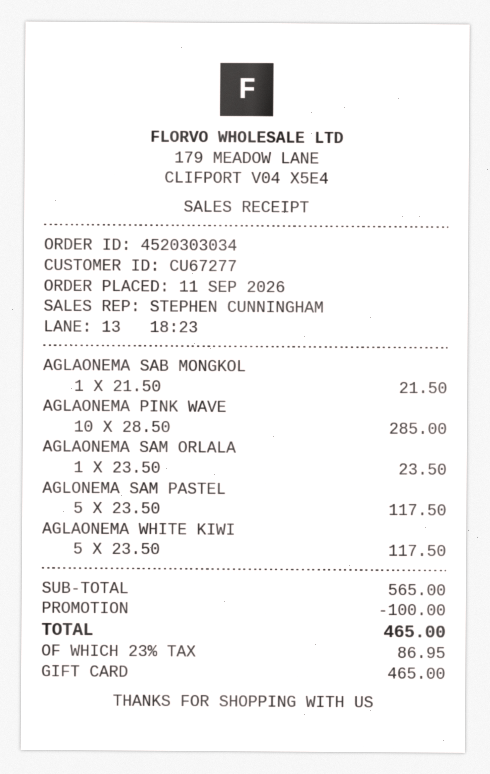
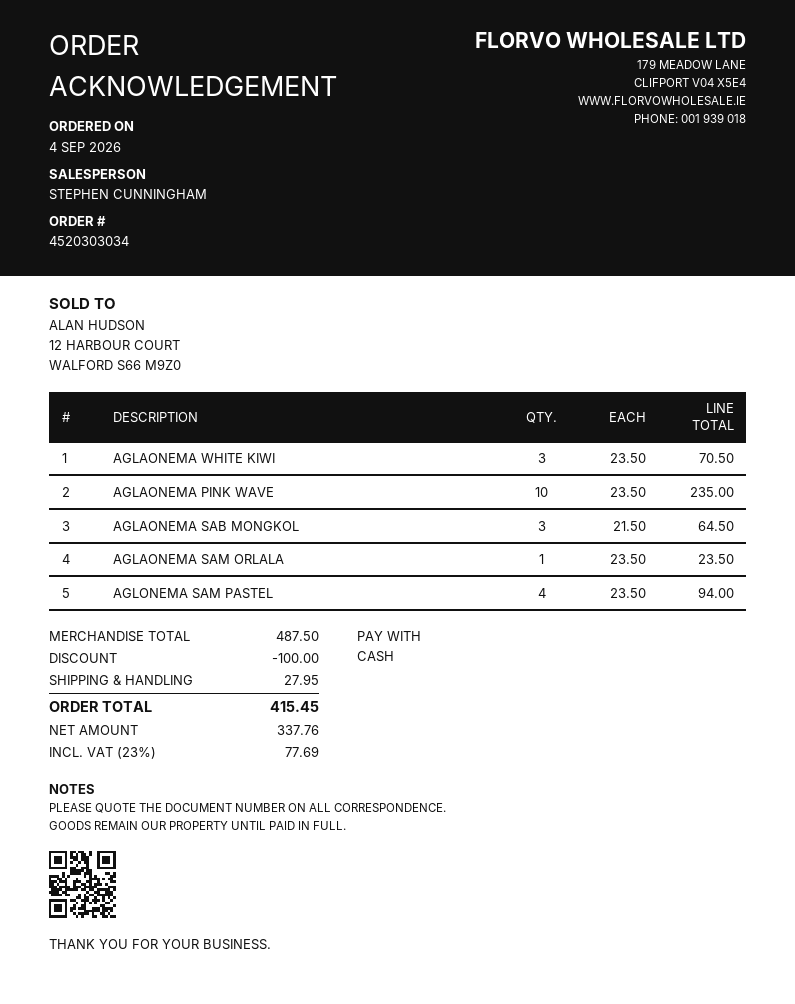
order date: 2026-09-11 -> 2026-09-04
payment method: gift card -> cash
AGLAONEMA SAB MONGKOL: 1 x 21.50 = 21.50 -> 3 x 21.50 = 64.50
AGLAONEMA PINK WAVE: 10 x 28.50 = 285.00 -> 10 x 23.50 = 235.00
AGLONEMA SAM PASTEL: 5 x 23.50 = 117.50 -> 4 x 23.50 = 94.00
AGLAONEMA WHITE KIWI: 5 x 23.50 = 117.50 -> 3 x 23.50 = 70.50
subtotal: 565.00 -> 487.50
shipping: none -> 27.95
tax: 23% = 86.95 -> 23% = 77.69
total: 465.00 -> 415.45

